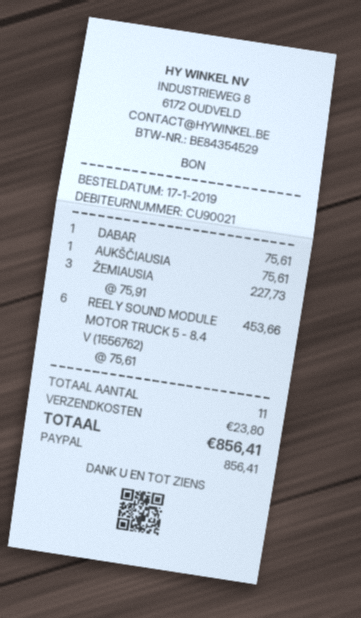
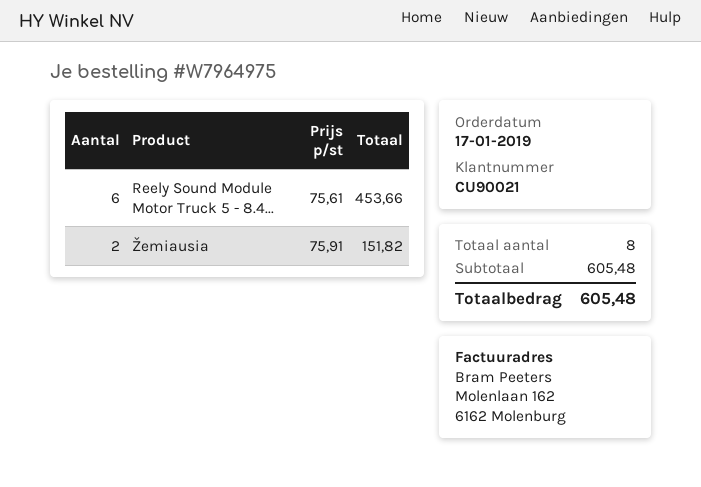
DABAR: 1 x 75.61 = 75.61 -> none
AUKŠČIAUSIA: 1 x 75.61 = 75.61 -> none
ŽEMIAUSIA: 3 x 75.91 = 227.73 -> 2 x 75.91 = 151.82
total quantity: 11 -> 8
shipping: 23.80 -> none
total: 856.41 -> 605.48

